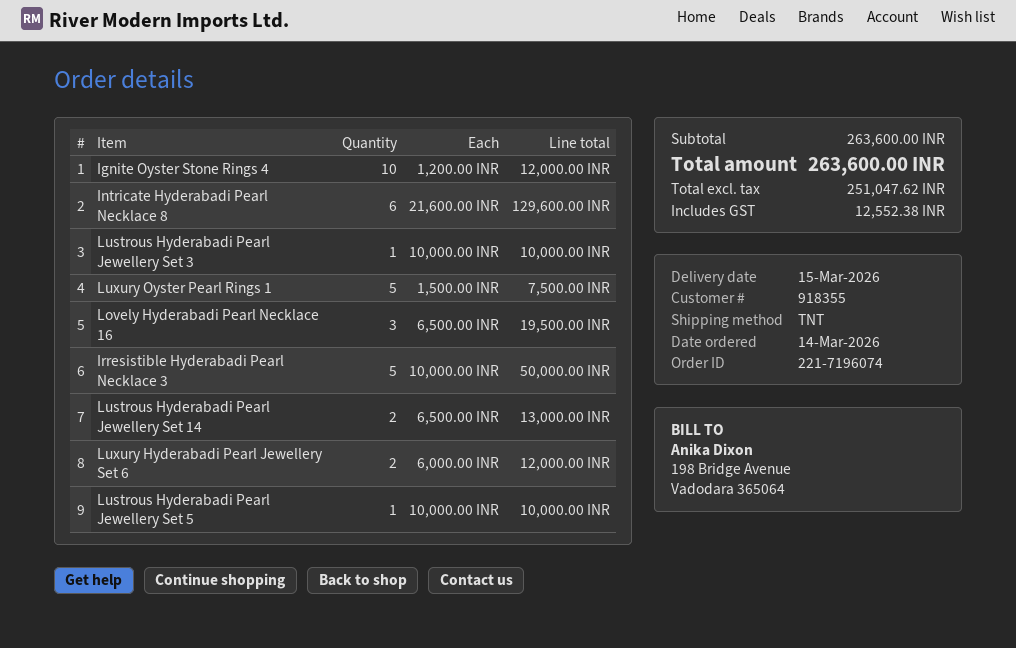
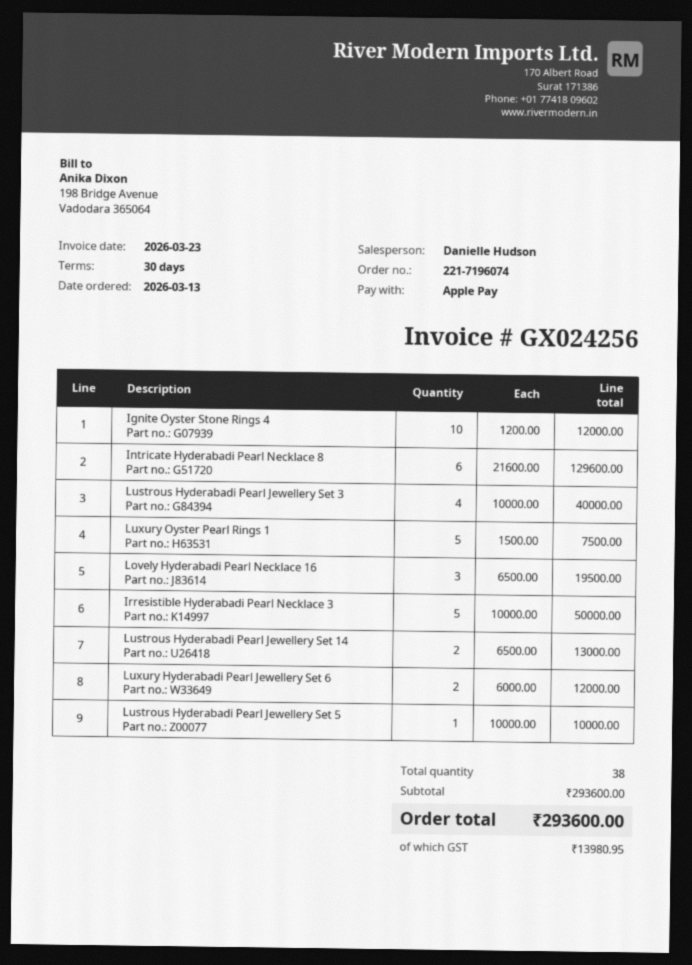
order date: 2026-03-14 -> 2026-03-13
Lustrous Hyderabadi Pearl Jewellery Set 3: 1 x 10000.00 = 10000.00 -> 4 x 10000.00 = 40000.00
subtotal: 263600.00 -> 293600.00
tax: 12552.38 -> 13980.95
total: 263600.00 -> 293600.00

